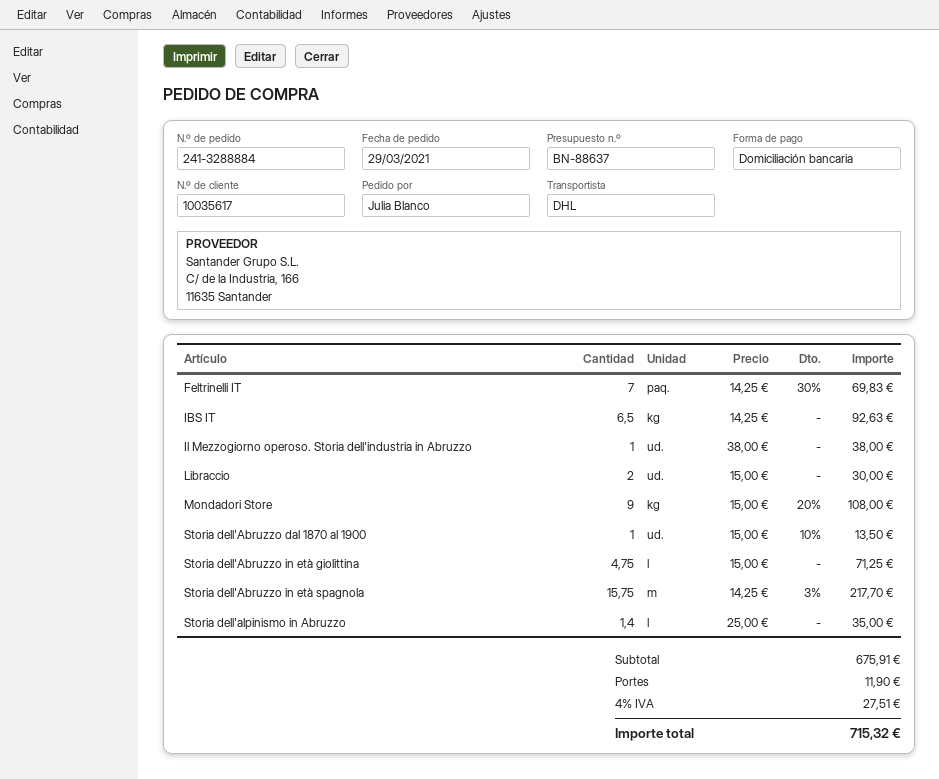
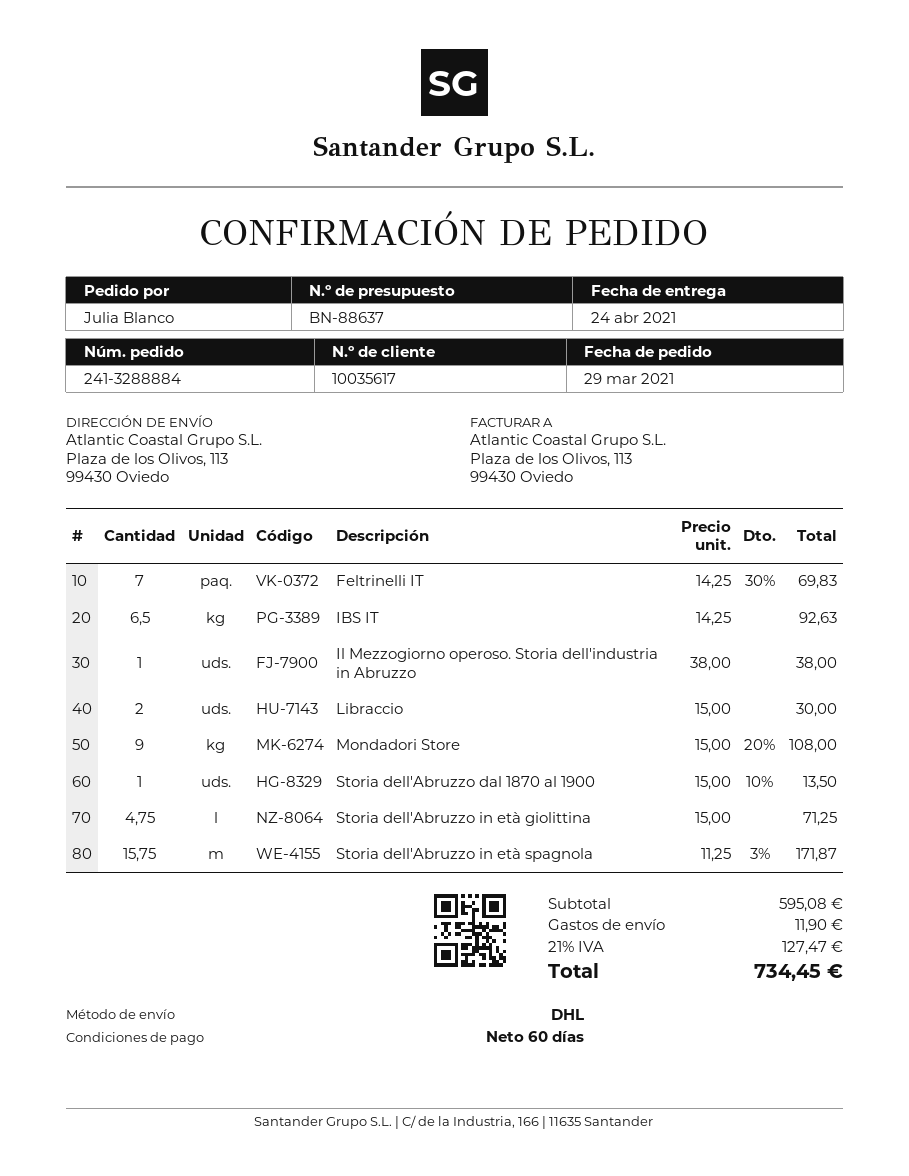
Storia dell'Abruzzo in età spagnola: 15.75 x 14.25 - 3% = 217.70 -> 15.75 x 11.25 - 3% = 171.87
Storia dell'alpinismo in Abruzzo: 1.4 x 25.00 = 35.00 -> none
subtotal: 675.91 -> 595.08
tax: 4% = 27.51 -> 21% = 127.47
total: 715.32 -> 734.45

